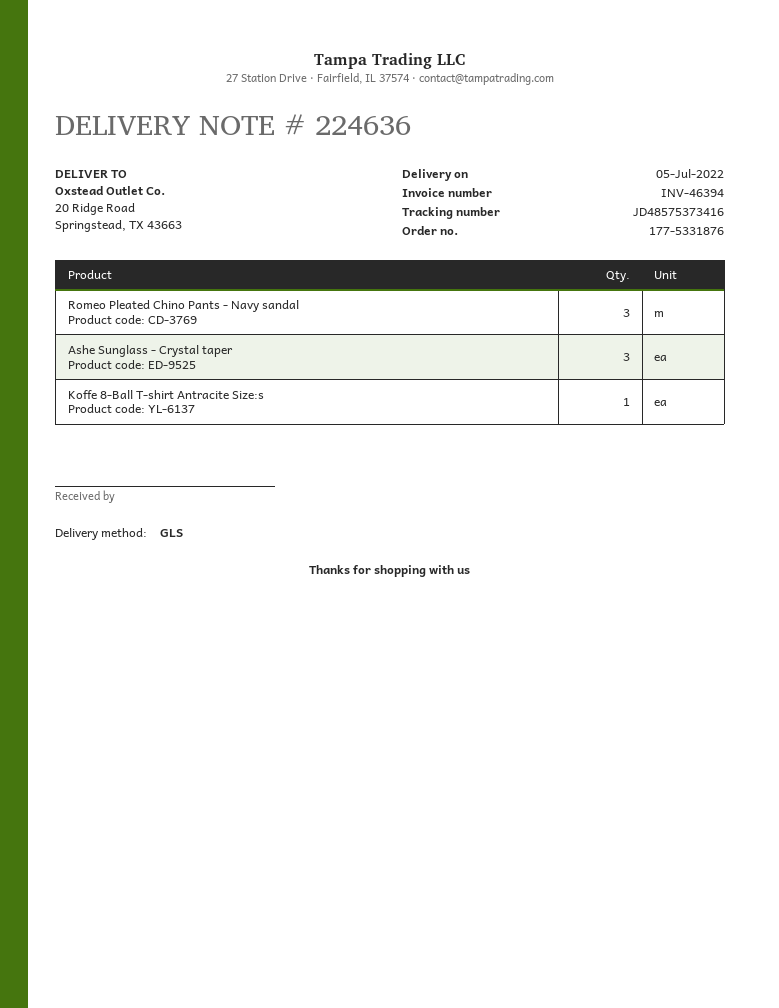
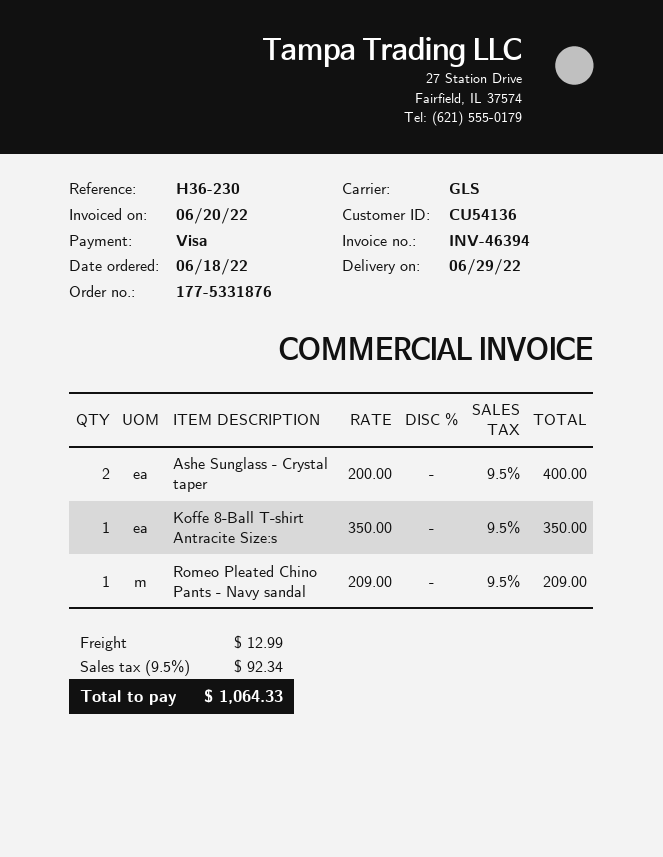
delivery date: 2022-07-05 -> 2022-06-29
Romeo Pleated Chino Pants - Navy sandal: 3 -> 1
Ashe Sunglass - Crystal taper: 3 -> 2

